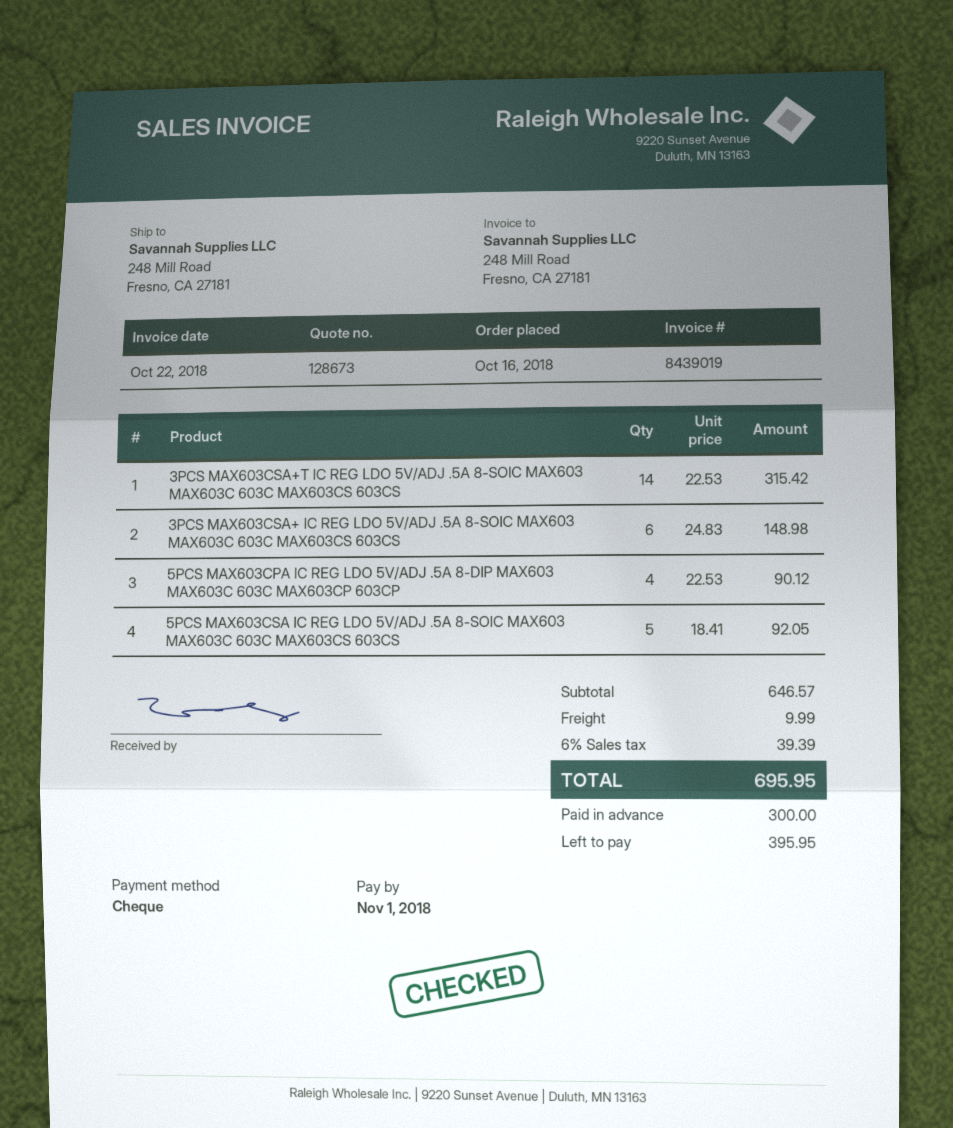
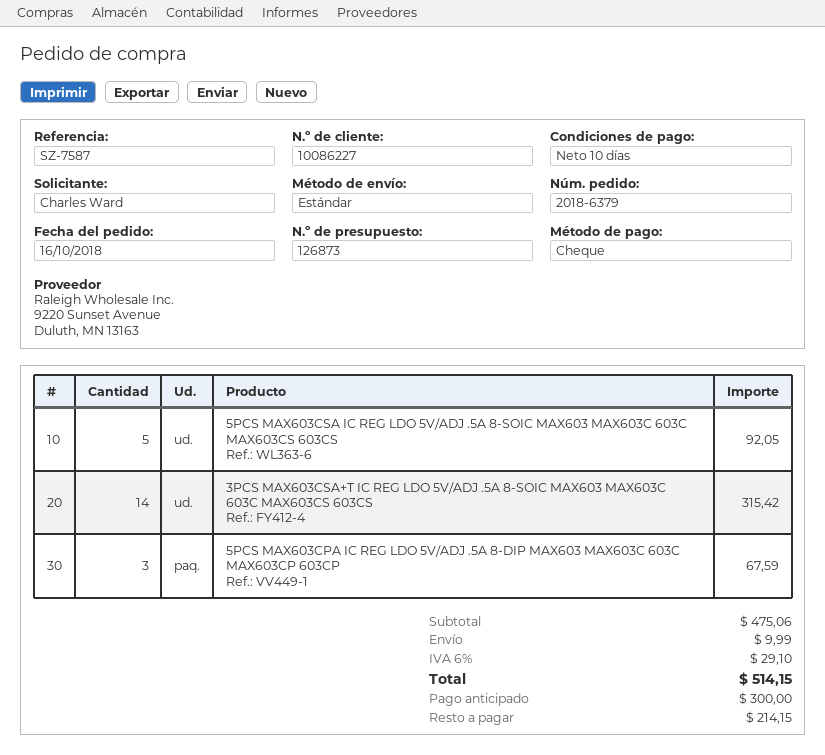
quote number: 128673 -> 126873
3PCS MAX603CSA+ IC REG LDO 5V/ADJ .5A 8-SOIC MAX603 MAX603C 603C MAX603CS 603CS: 6 for 148.98 -> none
5PCS MAX603CPA IC REG LDO 5V/ADJ .5A 8-DIP MAX603 MAX603C 603C MAX603CP 603CP: 4 for 90.12 -> 3 for 67.59
subtotal: 646.57 -> 475.06
tax: 6% = 39.39 -> 6% = 29.10
total: 695.95 -> 514.15
balance: 395.95 -> 214.15

